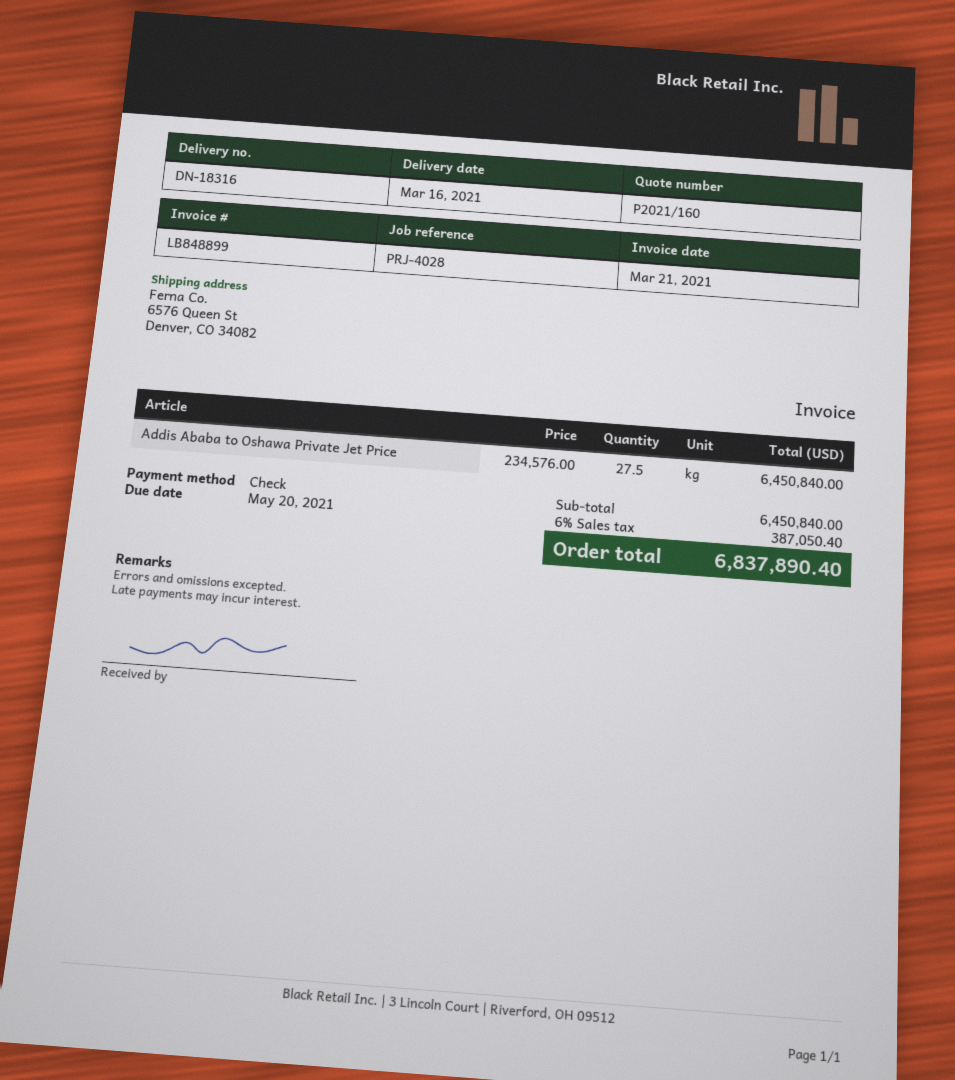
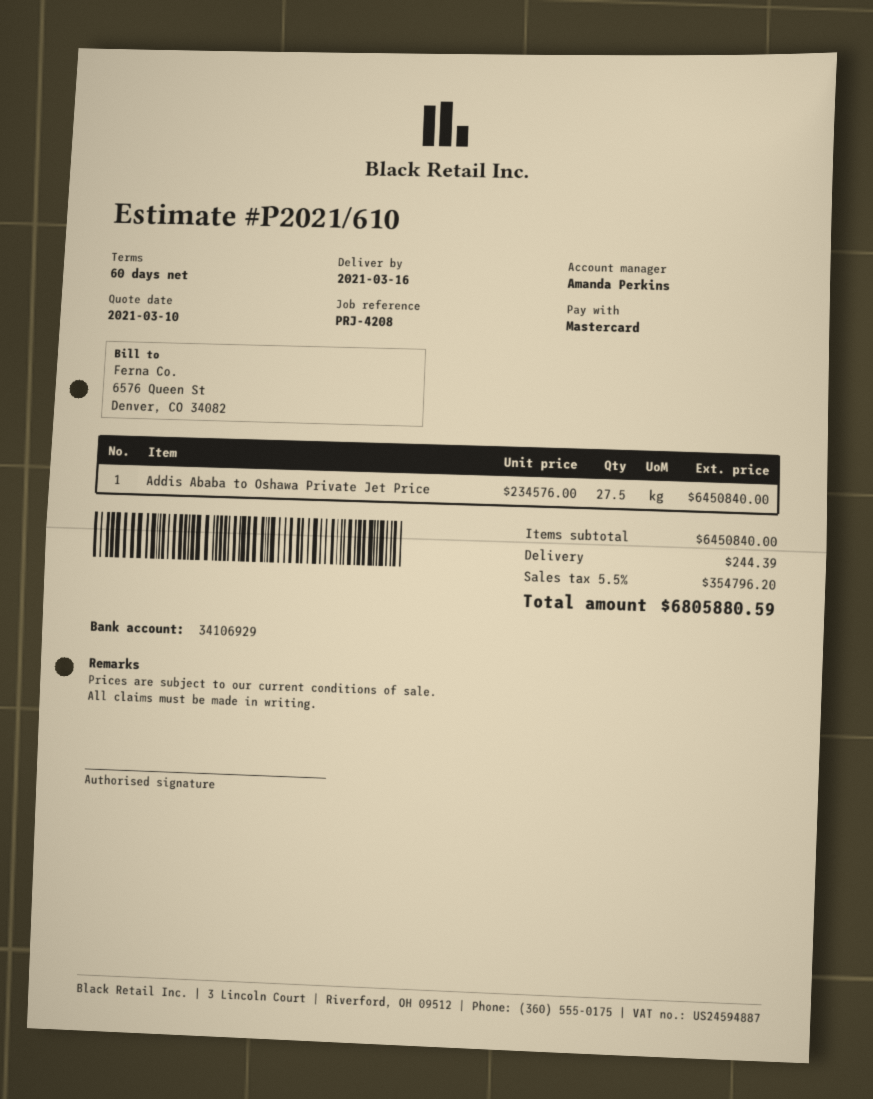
quote number: P2021/160 -> P2021/610
reference: PRJ-4028 -> PRJ-4208
payment method: cheque -> Mastercard
shipping: none -> 244.39
tax: 6% = 387050.40 -> 5.5% = 354796.20
total: 6837890.40 -> 6805880.59

